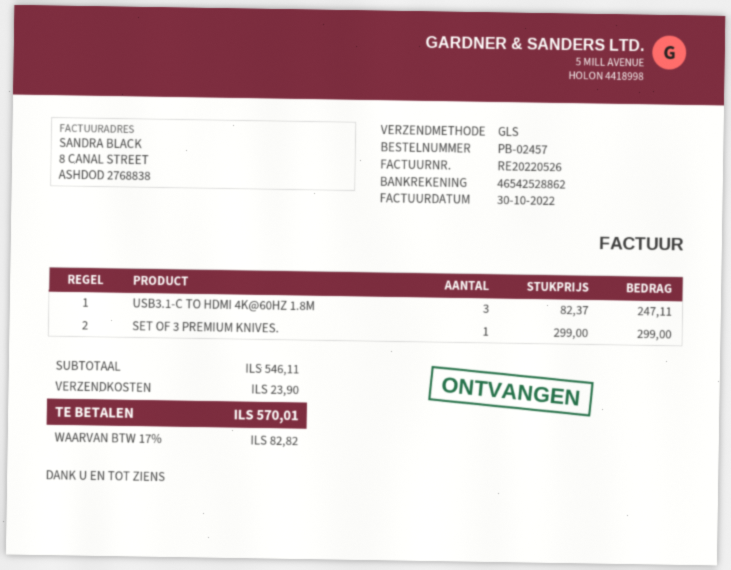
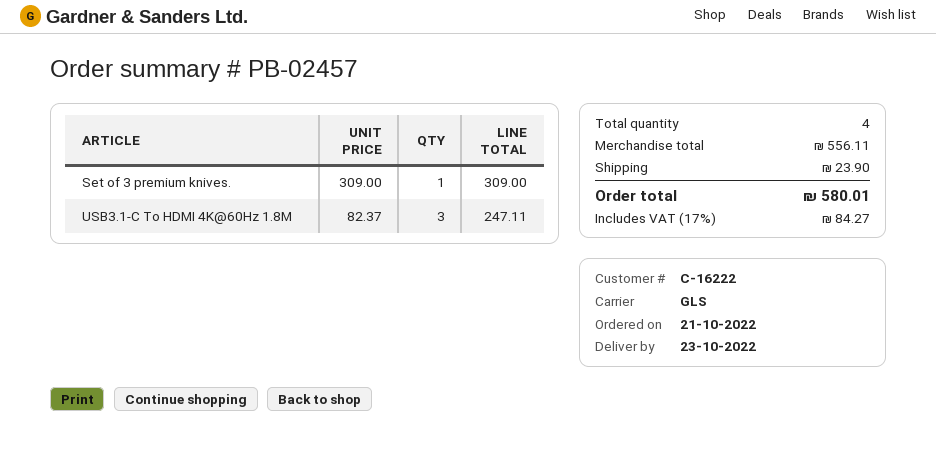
SET OF 3 PREMIUM KNIVES.: 1 x 299.00 = 299.00 -> 1 x 309.00 = 309.00
subtotal: 546.11 -> 556.11
tax: 17% = 82.82 -> 17% = 84.27
total: 570.01 -> 580.01

